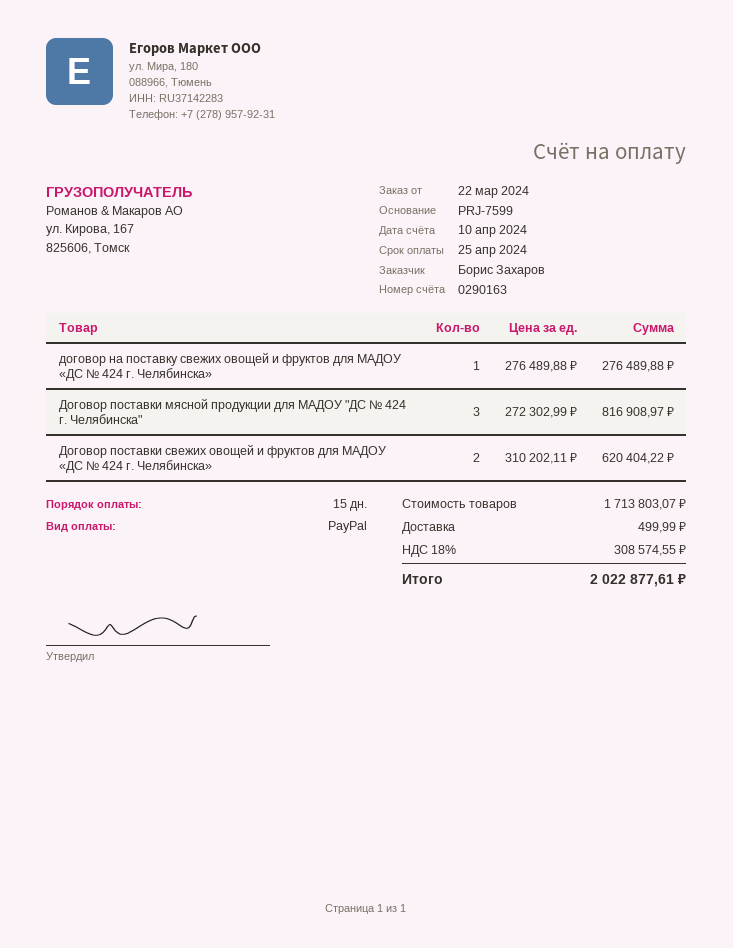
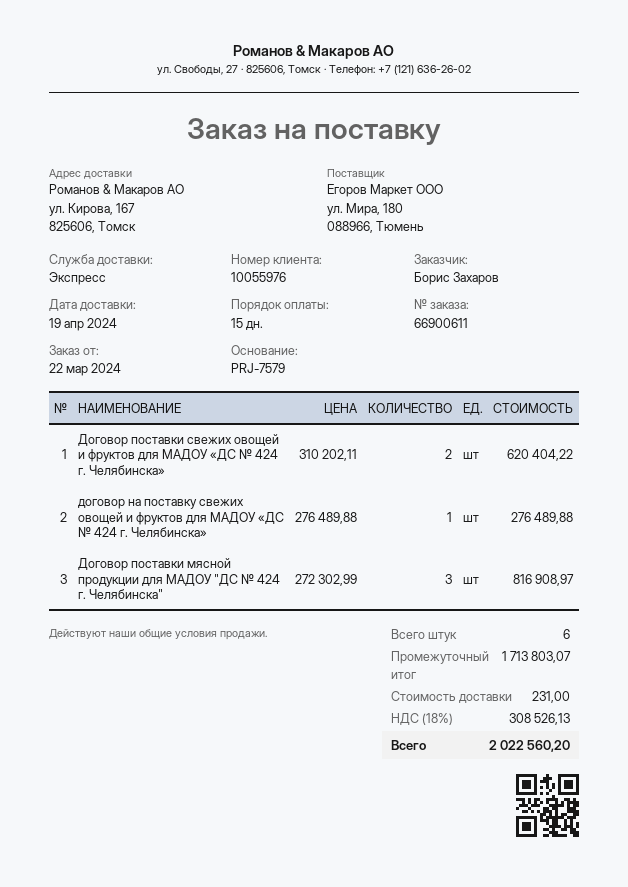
reference: PRJ-7599 -> PRJ-7579
shipping: 499.99 -> 231.00
tax: 18% = 308574.55 -> 18% = 308526.13
total: 2022877.61 -> 2022560.20

